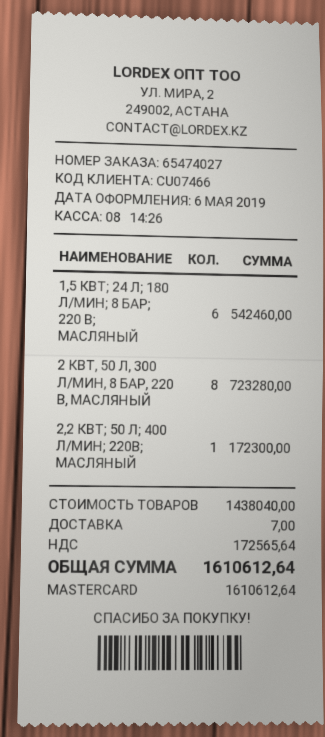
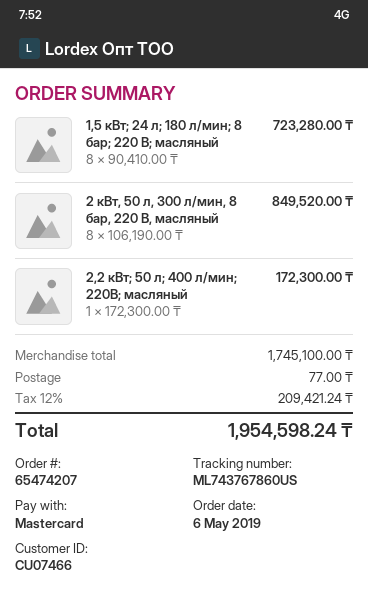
order number: 65474027 -> 65474207
1,5 КВТ; 24 Л; 180 Л/МИН; 8 БАР; 220 В; МАСЛЯНЫЙ: 6 for 542460.00 -> 8 for 723280.00
2 КВТ, 50 Л, 300 Л/МИН, 8 БАР, 220 В, МАСЛЯНЫЙ: 8 for 723280.00 -> 8 for 849520.00
subtotal: 1438040.00 -> 1745100.00
shipping: 7.00 -> 77.00
tax: 172565.64 -> 209421.24
total: 1610612.64 -> 1954598.24

